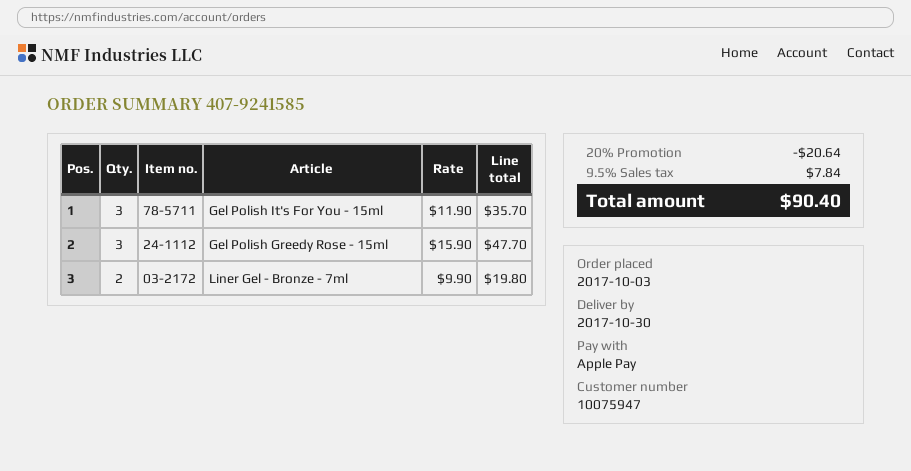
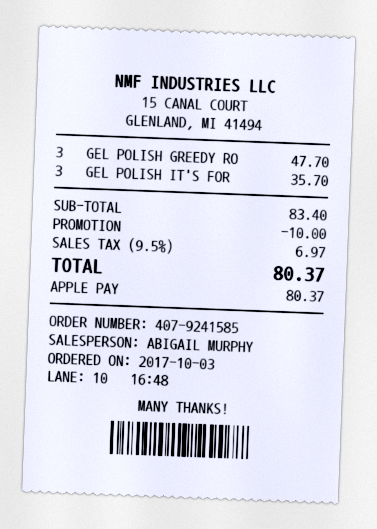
Liner Gel - Bronze - 7ml: 2 for 19.80 -> none
discount: 20.64 -> 10.00
tax: 9.5% = 7.84 -> 9.5% = 6.97
total: 90.40 -> 80.37

